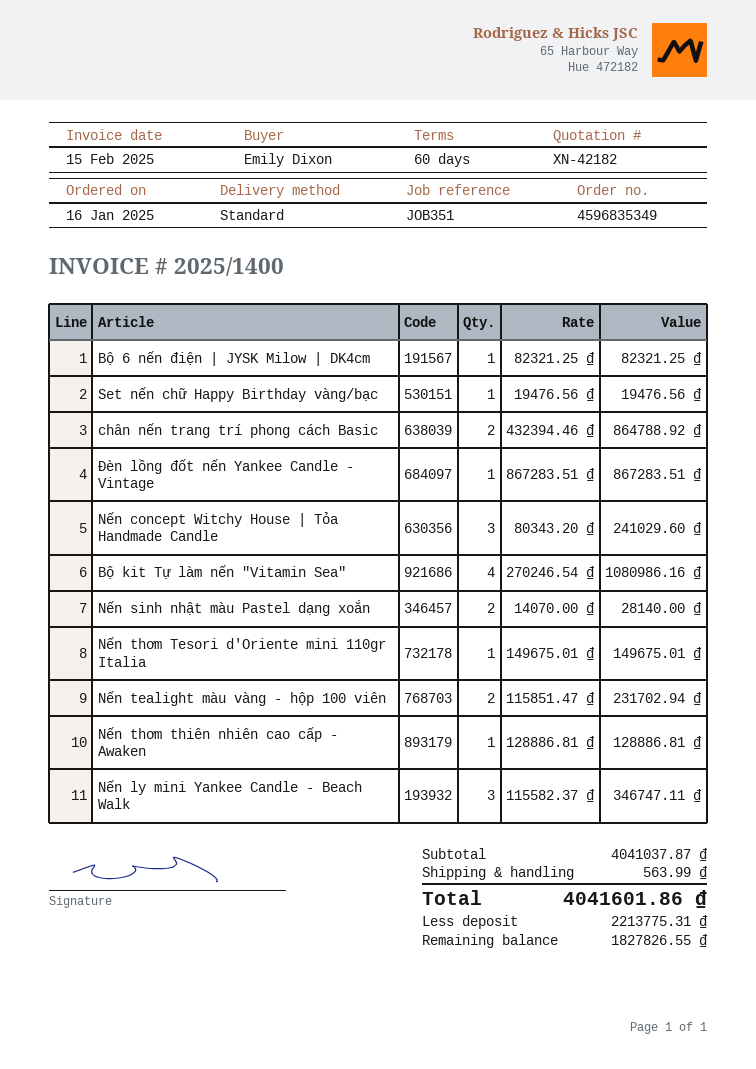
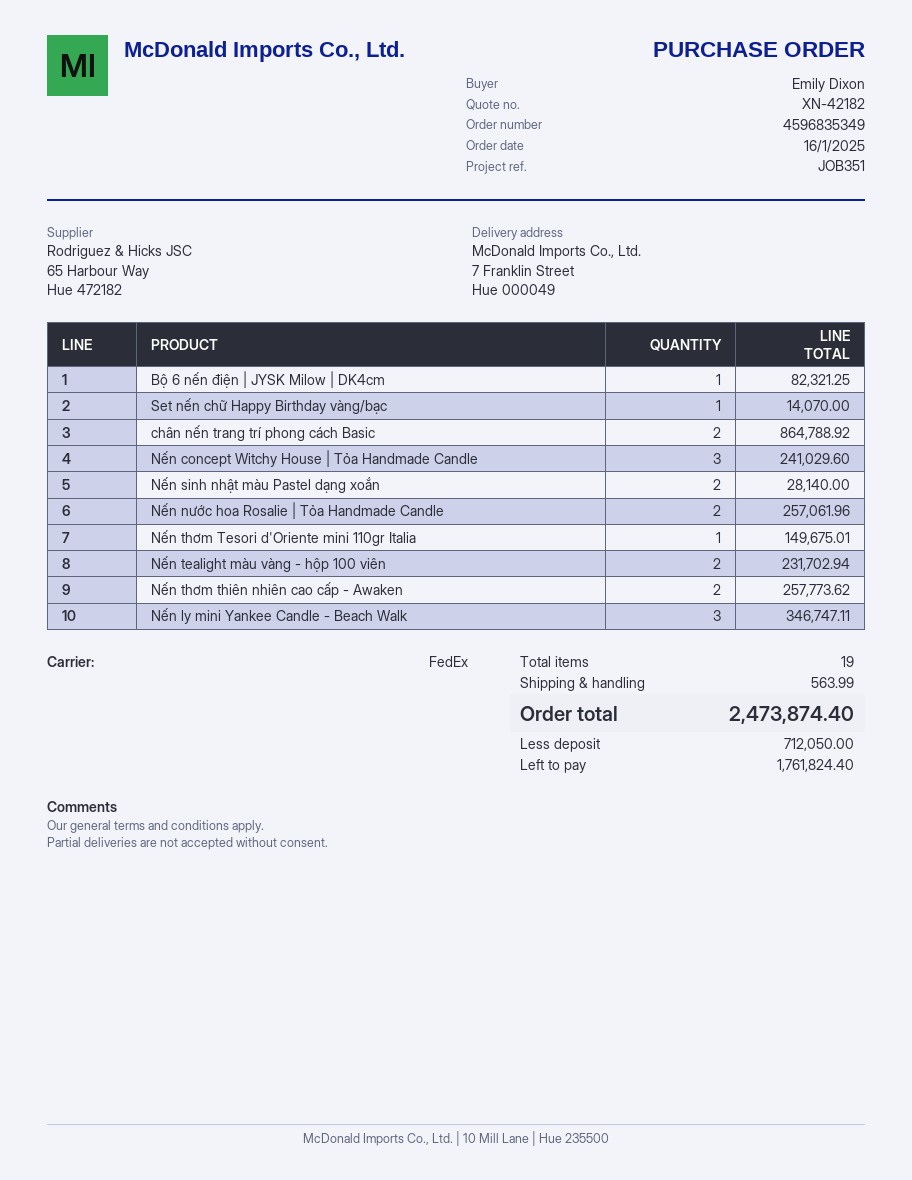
shipping method: standard -> FedEx
Set nến chữ Happy Birthday vàng/bạc: 1 for 19476.56 -> 1 for 14070.00
Đèn lồng đốt nến Yankee Candle - Vintage: 1 for 867283.51 -> none
Bộ kit Tự làm nến "Vitamin Sea": 4 for 1080986.16 -> none
Nến thơm thiên nhiên cao cấp - Awaken: 1 for 128886.81 -> 2 for 257773.62
Nến nước hoa Rosalie | Tỏa Handmade Candle: none -> 2 for 257061.96
total: 4041601.86 -> 2473874.40
deposit: 2213775.31 -> 712050.00
balance: 1827826.55 -> 1761824.40

